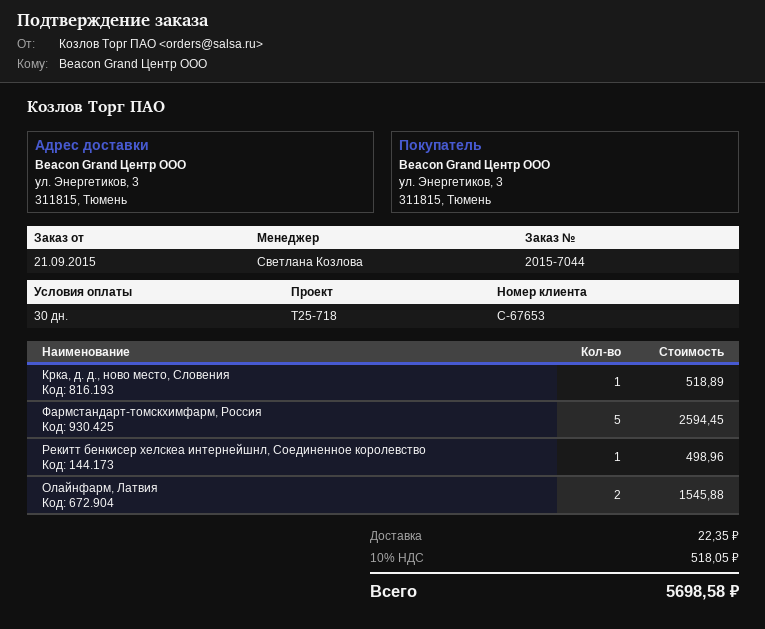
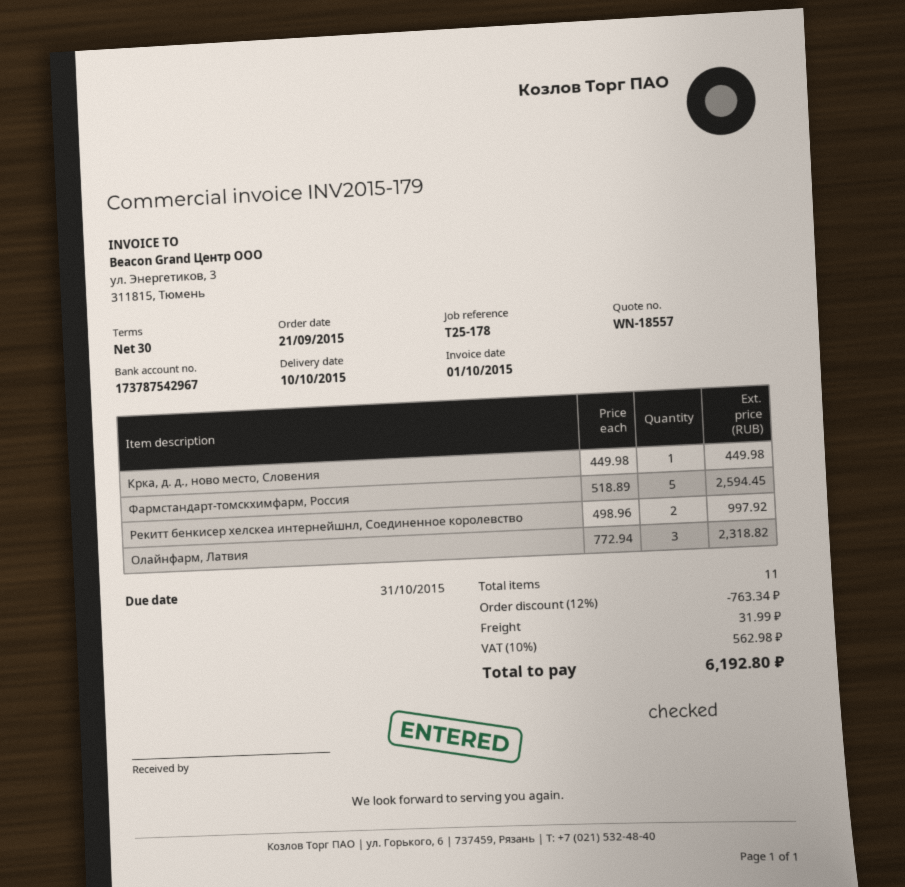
reference: T25-718 -> T25-178
Крка, д. д., ново место, Словения: 1 for 518.89 -> 1 for 449.98
Рекитт бенкисер хелскеа интернейшнл, Соединенное королевство: 1 for 498.96 -> 2 for 997.92
Олайнфарм, Латвия: 2 for 1545.88 -> 3 for 2318.82
discount: none -> 12% = 763.34
shipping: 22.35 -> 31.99
tax: 10% = 518.05 -> 10% = 562.98
total: 5698.58 -> 6192.80

